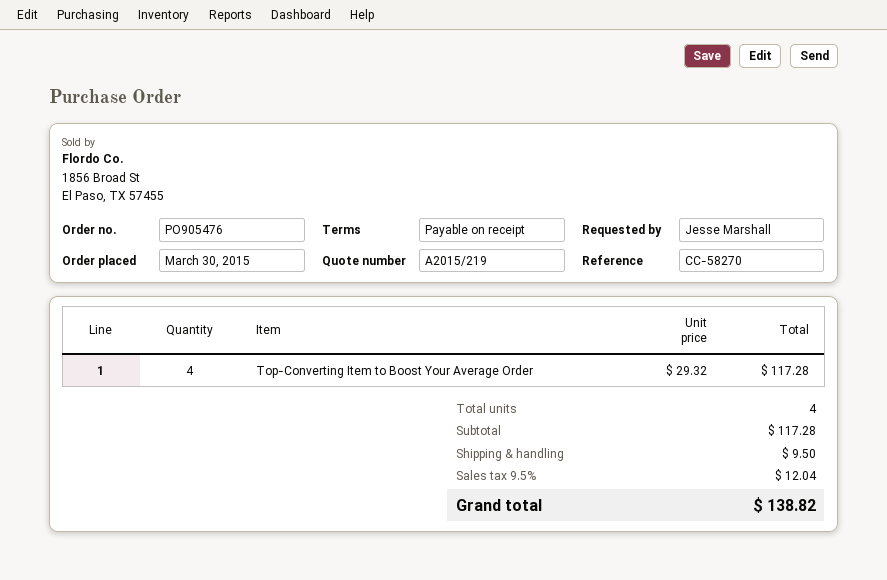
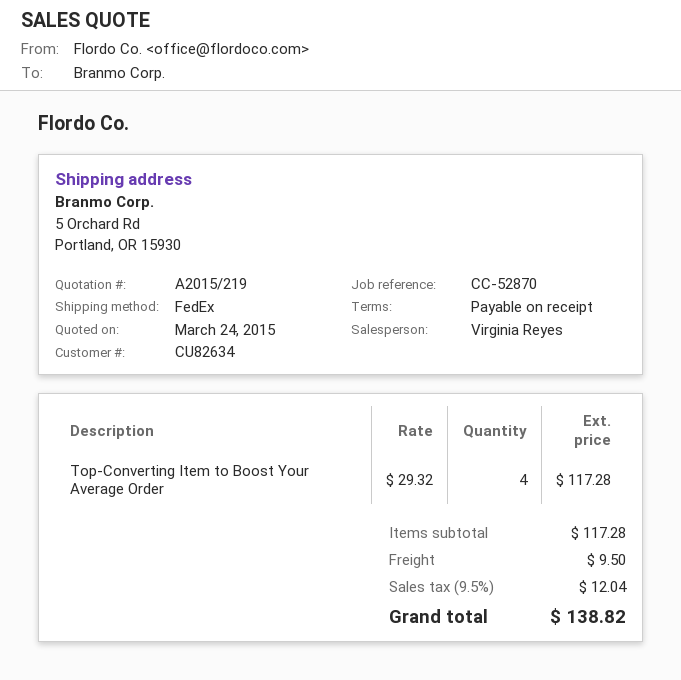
reference: CC-58270 -> CC-52870

